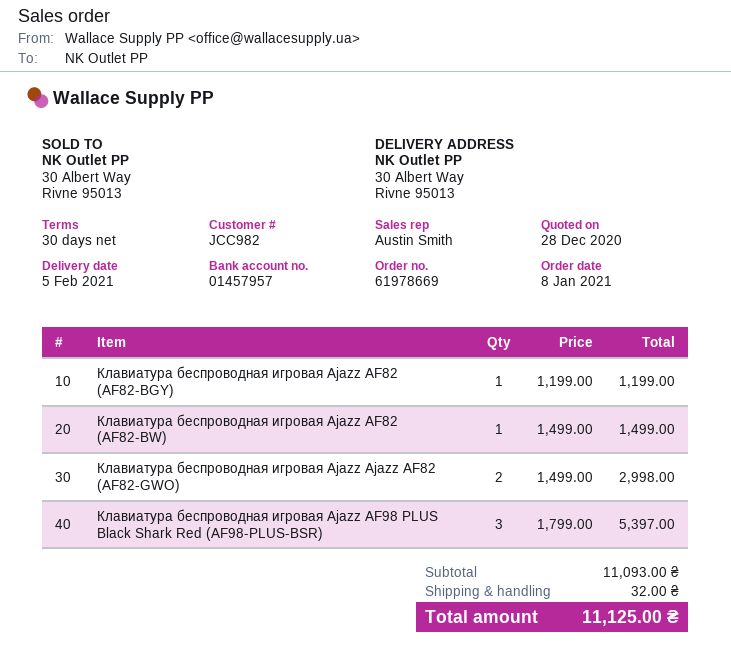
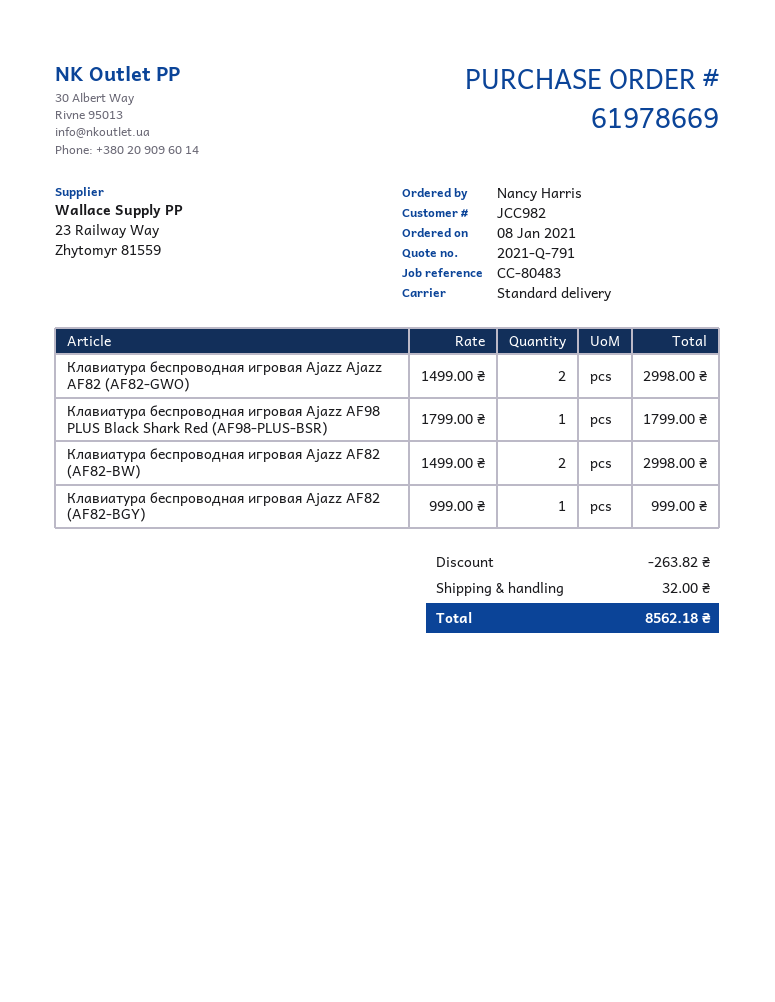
Клавиатура беспроводная игровая Ajazz AF82 (AF82-BGY): 1 x 1199.00 = 1199.00 -> 1 x 999.00 = 999.00
Клавиатура беспроводная игровая Ajazz AF82 (AF82-BW): 1 x 1499.00 = 1499.00 -> 2 x 1499.00 = 2998.00
Клавиатура беспроводная игровая Ajazz AF98 PLUS Black Shark Red (AF98-PLUS-BSR): 3 x 1799.00 = 5397.00 -> 1 x 1799.00 = 1799.00
discount: none -> 263.82
total: 11125.00 -> 8562.18

